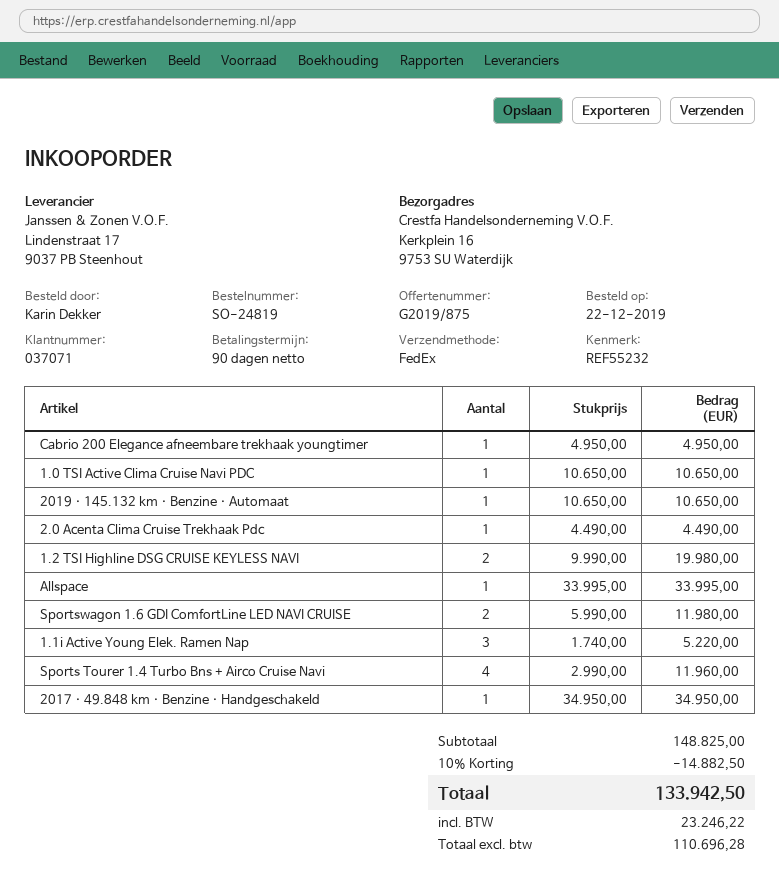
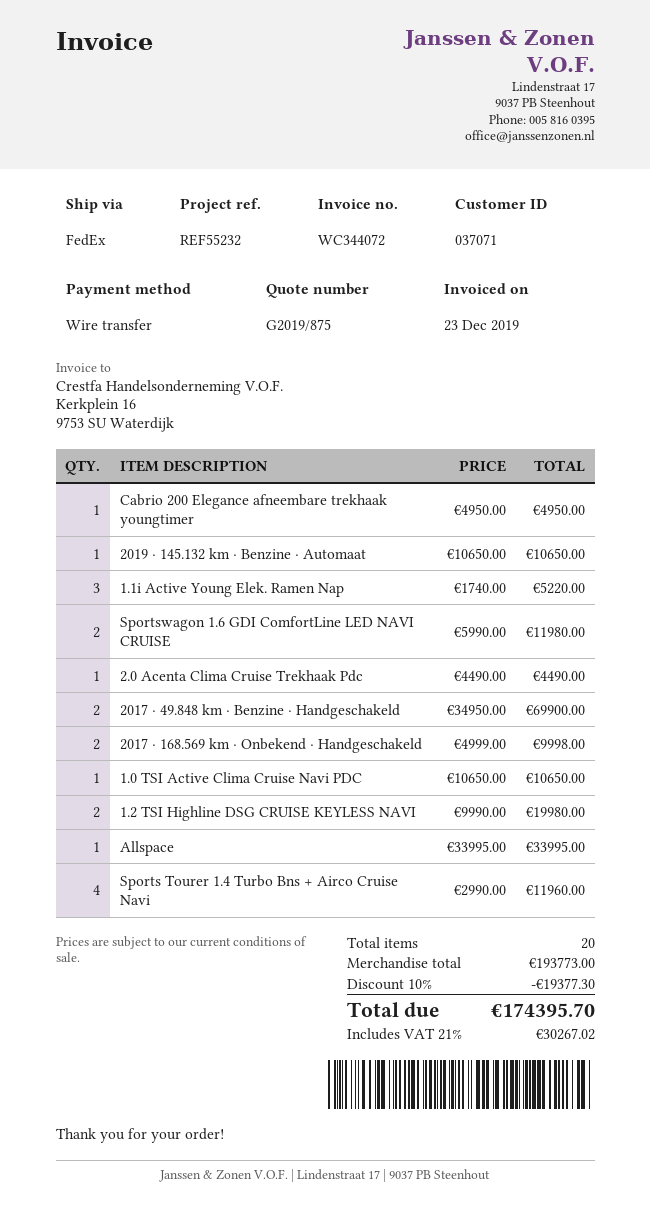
2017 · 49.848 km · Benzine · Handgeschakeld: 1 x 34950.00 = 34950.00 -> 2 x 34950.00 = 69900.00
2017 · 168.569 km · Onbekend · Handgeschakeld: none -> 2 x 4999.00 = 9998.00
subtotal: 148825.00 -> 193773.00
discount: 10% = 14882.50 -> 10% = 19377.30
tax: 23246.22 -> 30267.02
total: 133942.50 -> 174395.70

